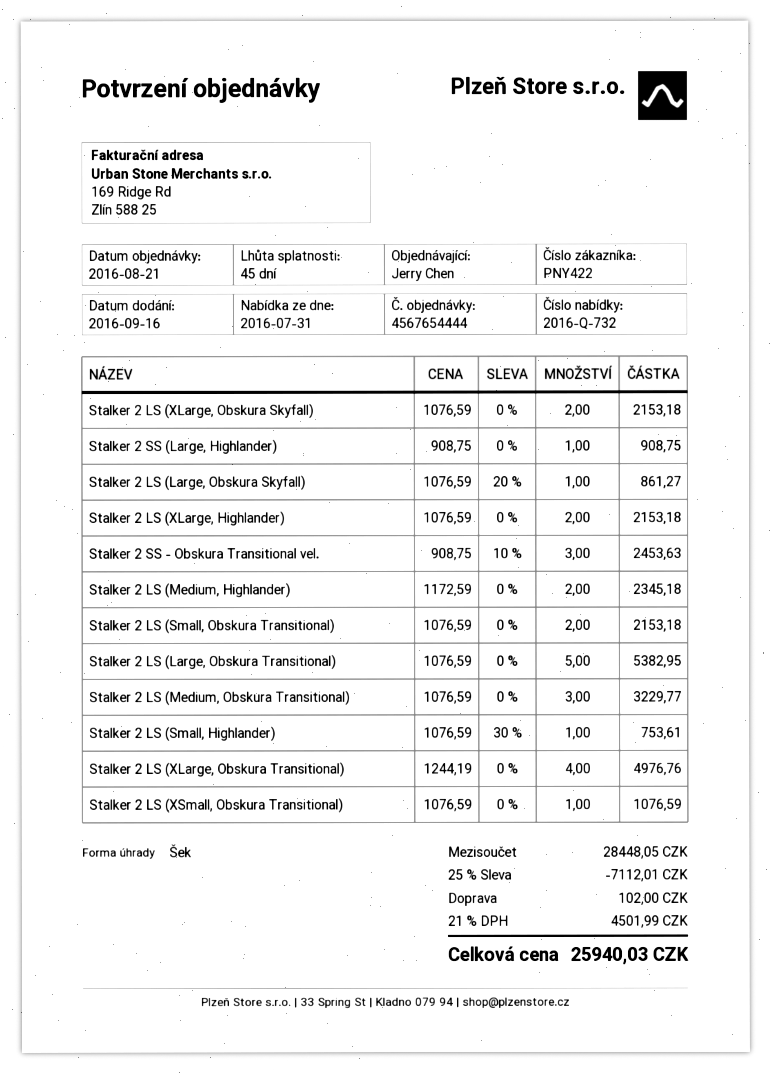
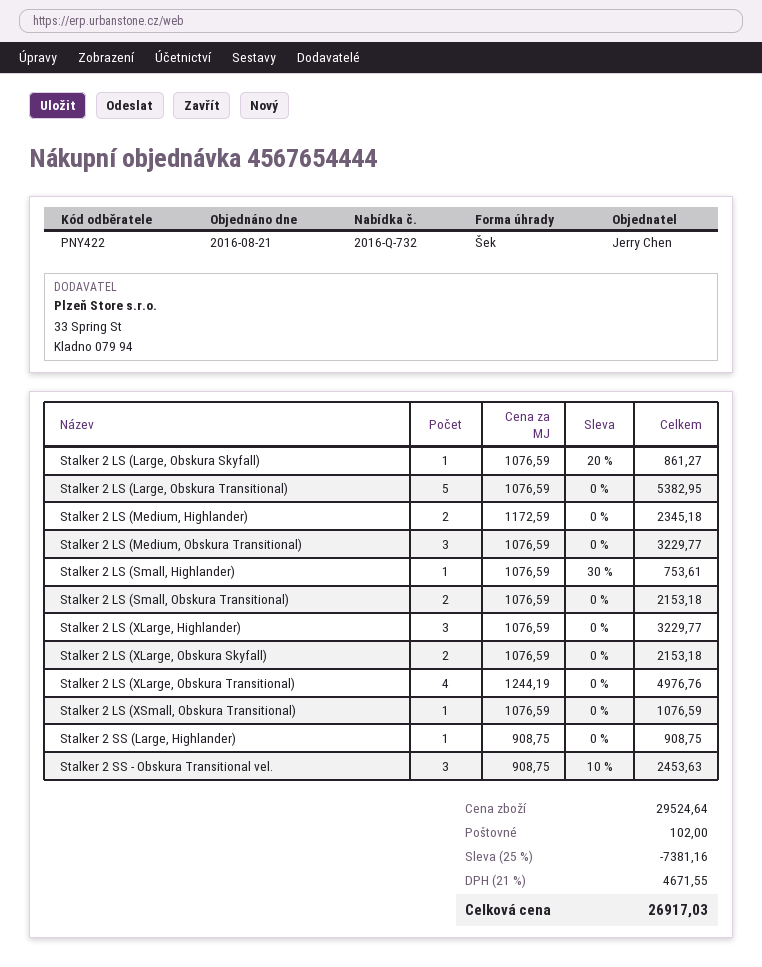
Stalker 2 LS (XLarge, Highlander): 2 x 1076.59 = 2153.18 -> 3 x 1076.59 = 3229.77
subtotal: 28448.05 -> 29524.64
discount: 25% = 7112.01 -> 25% = 7381.16
tax: 21% = 4501.99 -> 21% = 4671.55
total: 25940.03 -> 26917.03

